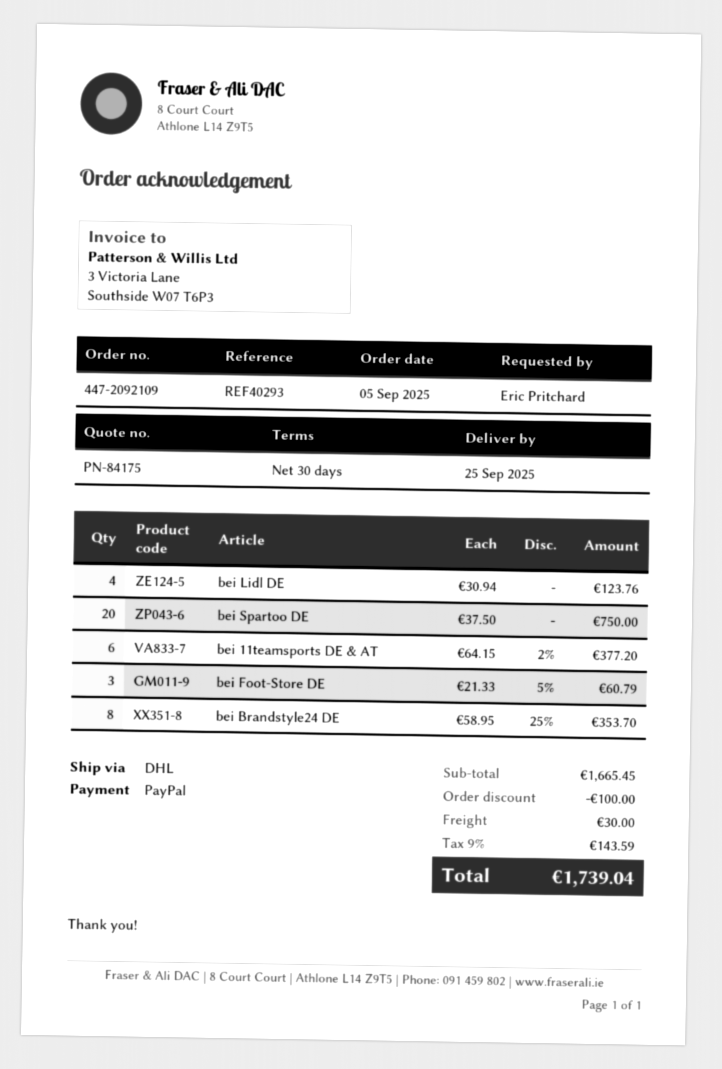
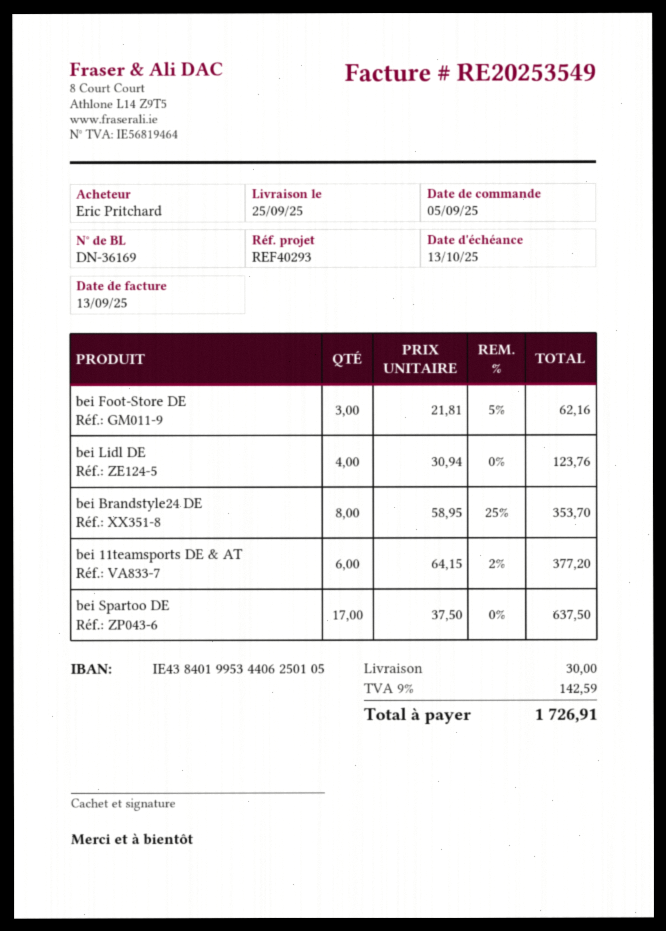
bei Spartoo DE: 20 x 37.50 = 750.00 -> 17 x 37.50 = 637.50
bei Foot-Store DE: 3 x 21.33 - 5% = 60.79 -> 3 x 21.81 - 5% = 62.16
discount: 100.00 -> none
tax: 9% = 143.59 -> 9% = 142.59
total: 1739.04 -> 1726.91

